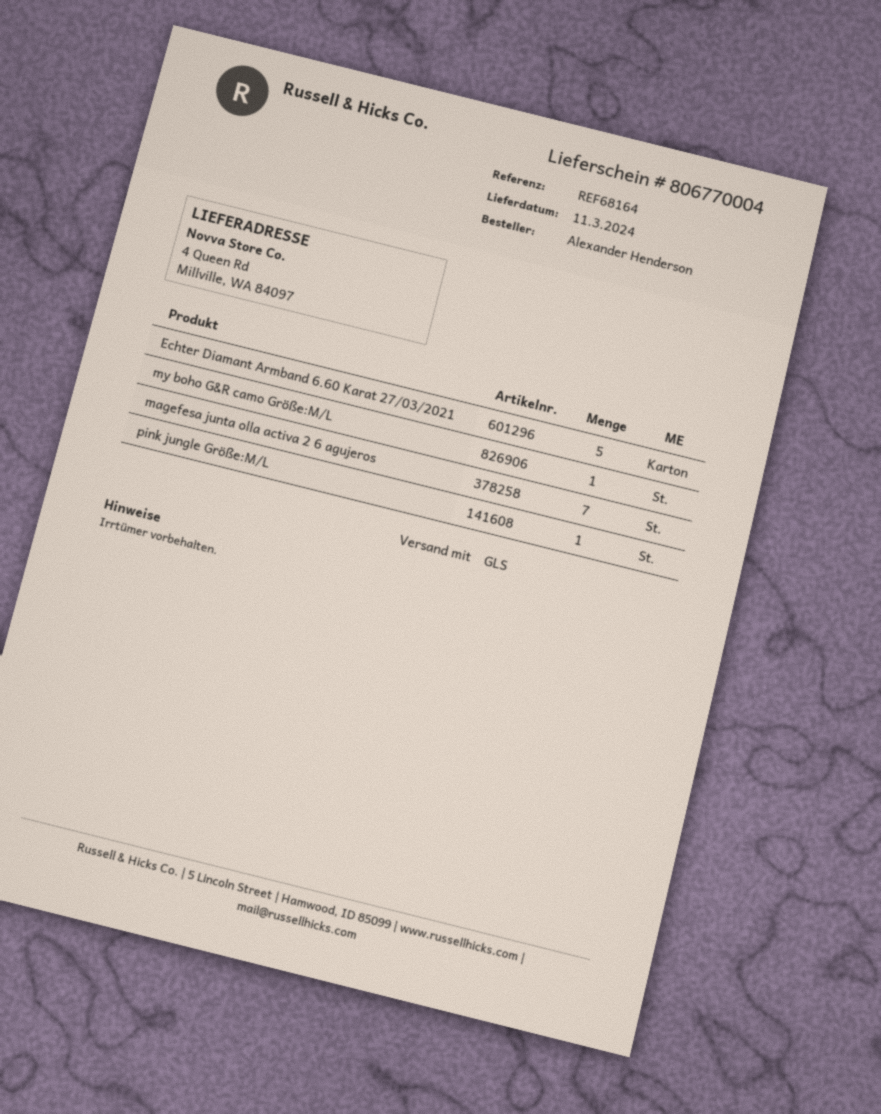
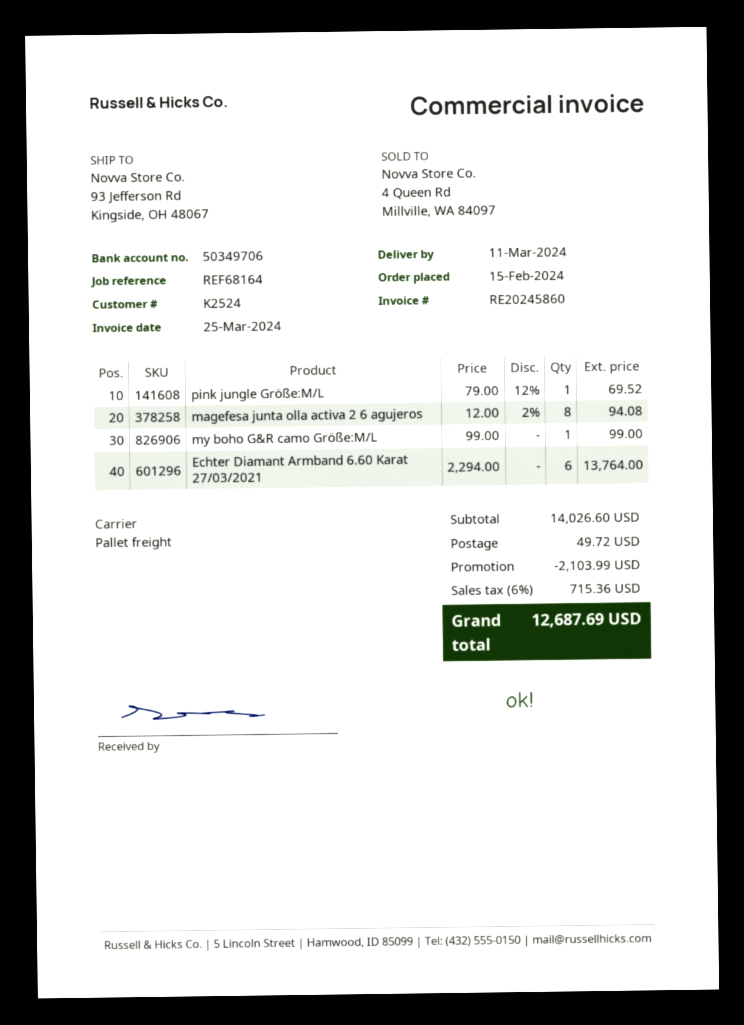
shipping method: GLS -> pallet freight
ship to: 4 Queen Rd, Millville, WA 84097 -> 93 Jefferson Rd, Kingside, OH 48067
Echter Diamant Armband 6.60 Karat 27/03/2021: 5 -> 6
magefesa junta olla activa 2 6 agujeros: 7 -> 8

